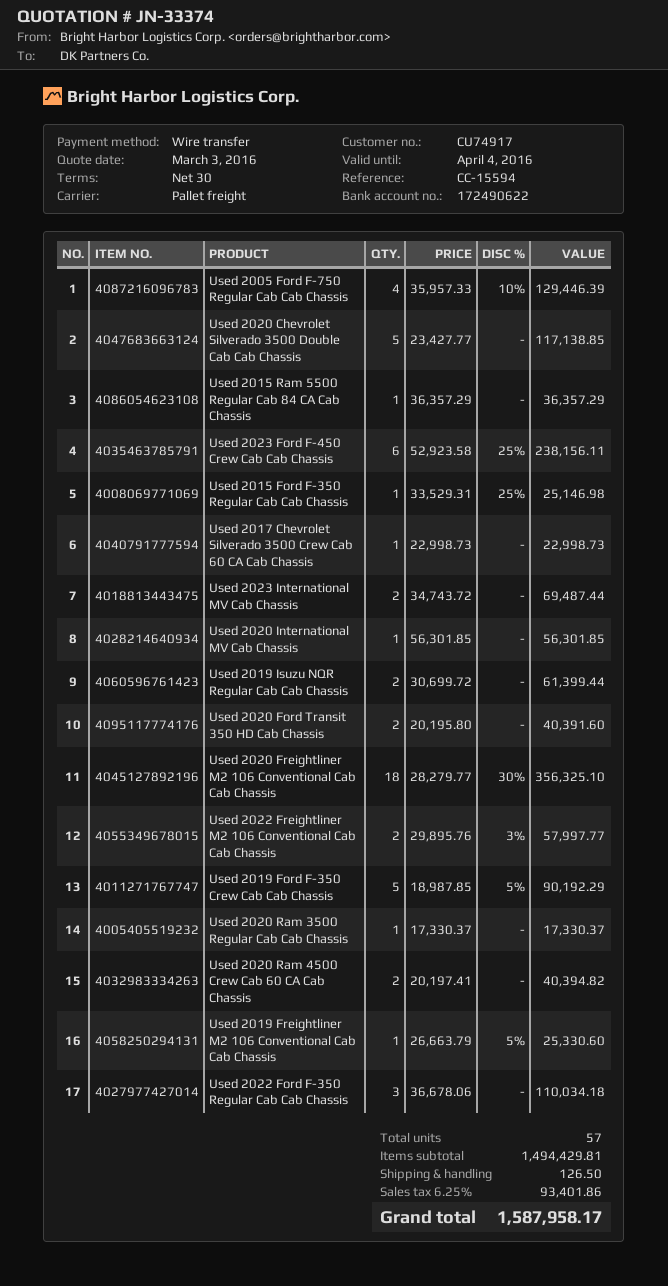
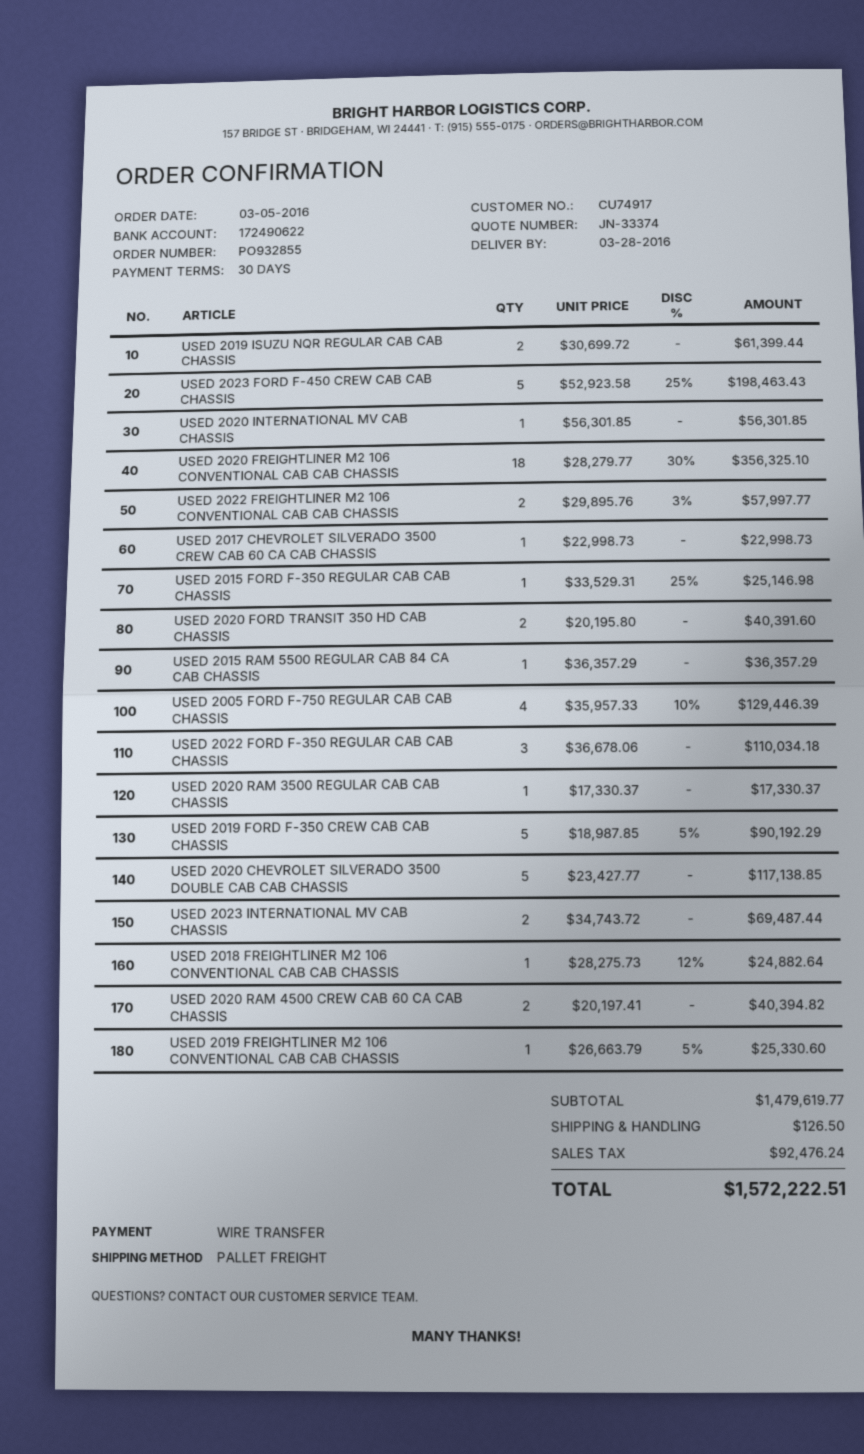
Used 2023 Ford F-450 Crew Cab Cab Chassis: 6 x 52923.58 - 25% = 238156.11 -> 5 x 52923.58 - 25% = 198463.43
USED 2018 FREIGHTLINER M2 106 CONVENTIONAL CAB CAB CHASSIS: none -> 1 x 28275.73 - 12% = 24882.64
subtotal: 1494429.81 -> 1479619.77
tax: 93401.86 -> 92476.24
total: 1587958.17 -> 1572222.51

